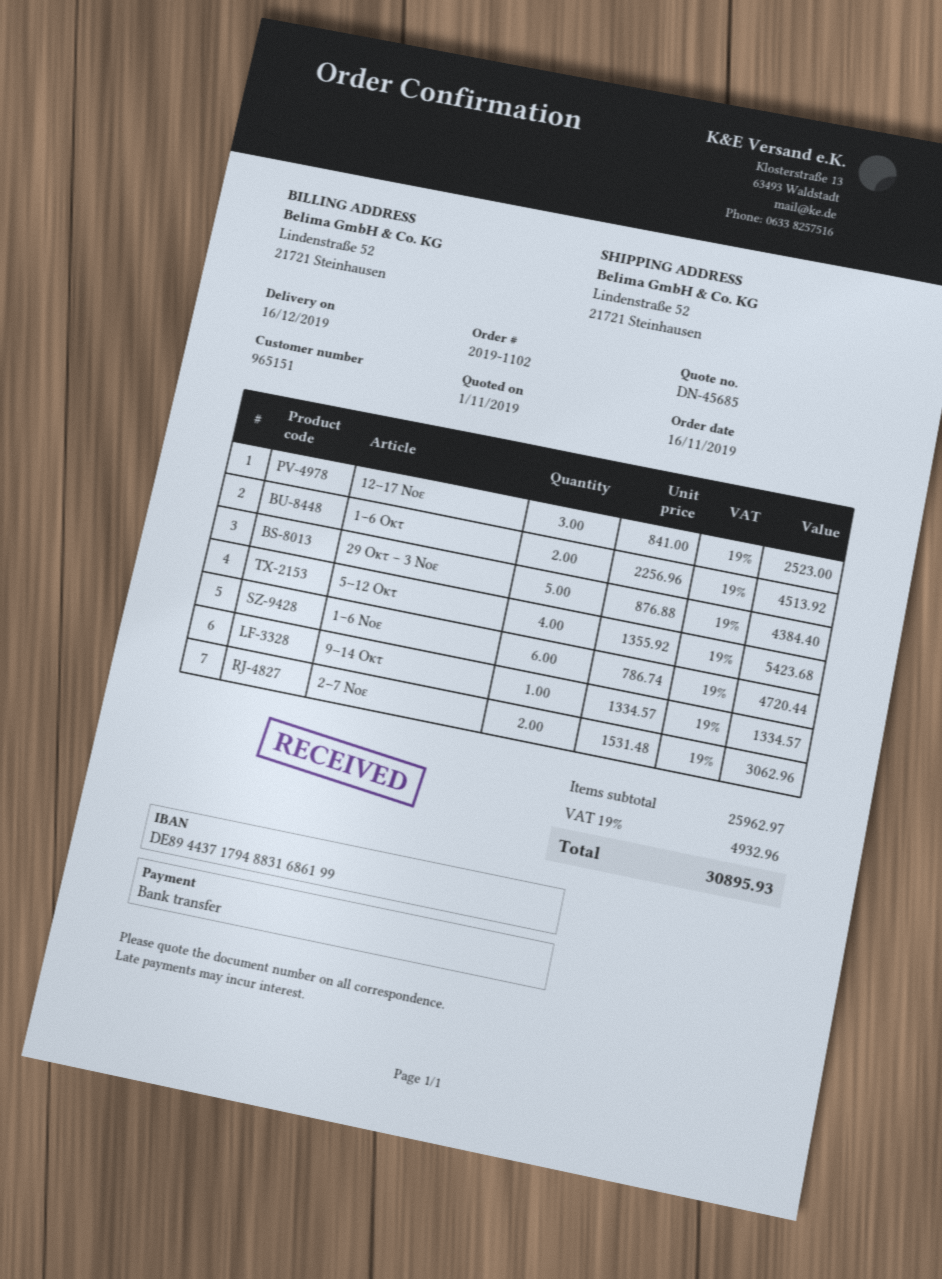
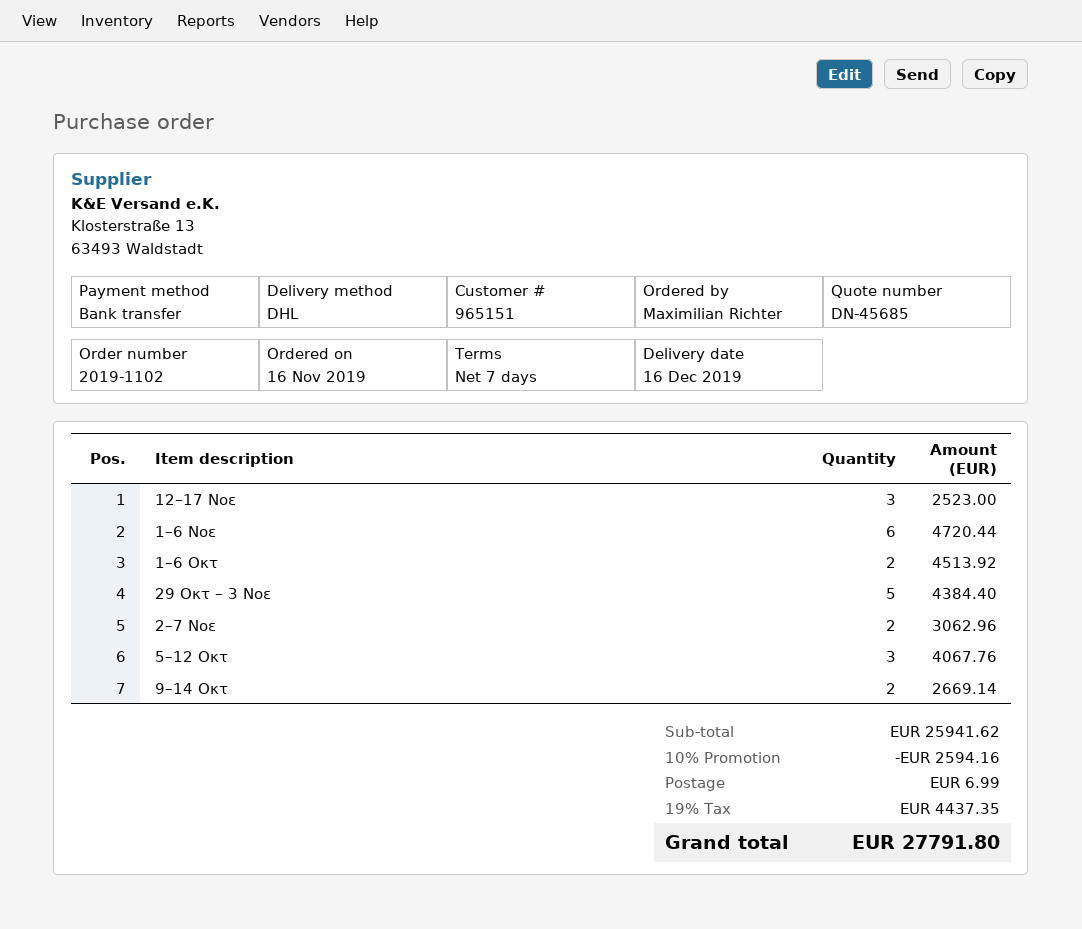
5–12 Οκτ: 4 for 5423.68 -> 3 for 4067.76
9–14 Οκτ: 1 for 1334.57 -> 2 for 2669.14
subtotal: 25962.97 -> 25941.62
discount: none -> 10% = 2594.16
shipping: none -> 6.99
tax: 19% = 4932.96 -> 19% = 4437.35
total: 30895.93 -> 27791.80

